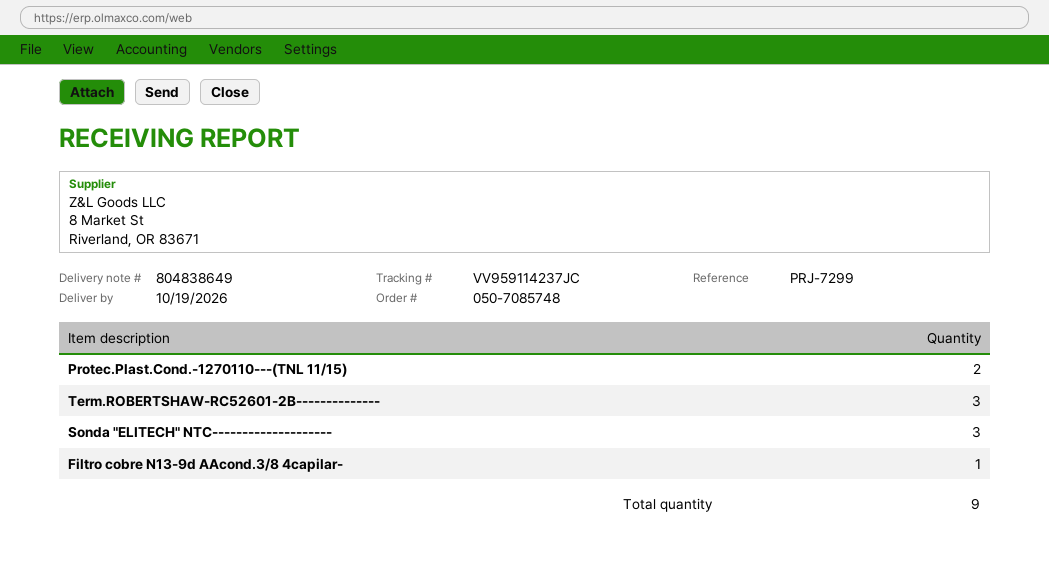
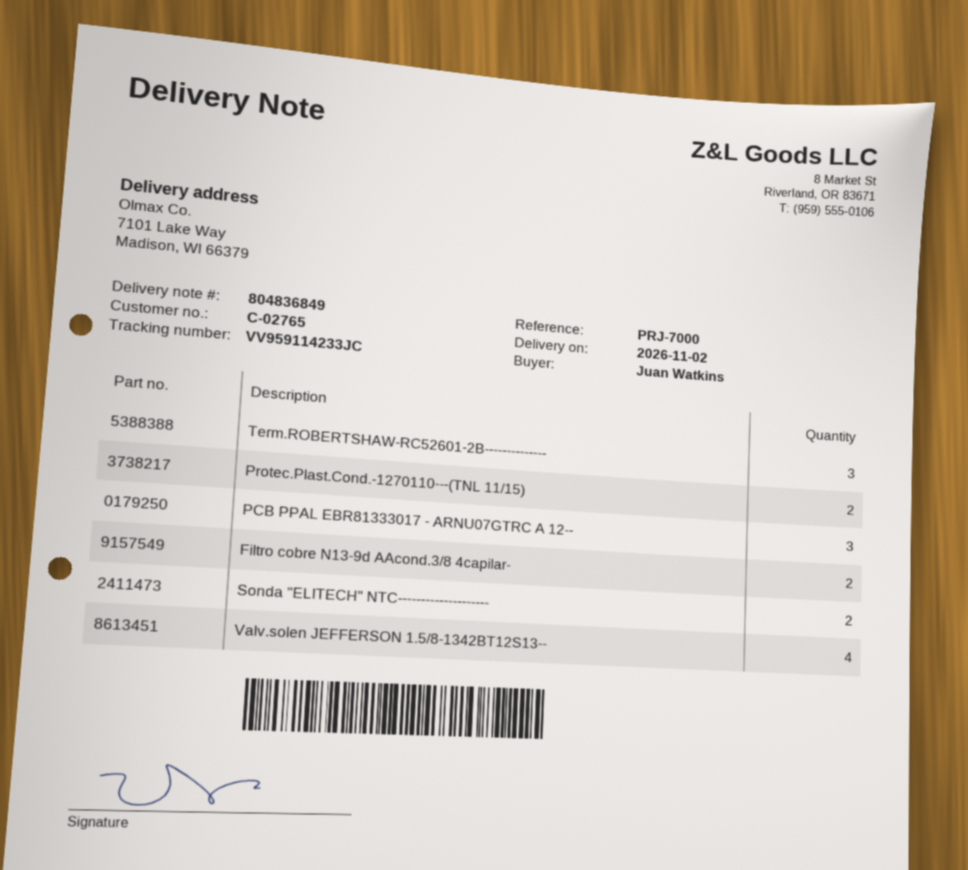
delivery note number: 804838649 -> 804836849
delivery date: 2026-10-19 -> 2026-11-02
reference: PRJ-7299 -> PRJ-7000
tracking number: VV959114237JC -> VV959114233JC
Sonda "ELITECH" NTC--------------------: 3 -> 2
Filtro cobre N13-9d AAcond.3/8 4capilar-: 1 -> 2
PCB PPAL EBR81333017 - ARNU07GTRC A 12--: none -> 3
Valv.solen JEFFERSON 1.5/8-1342BT12S13--: none -> 4

